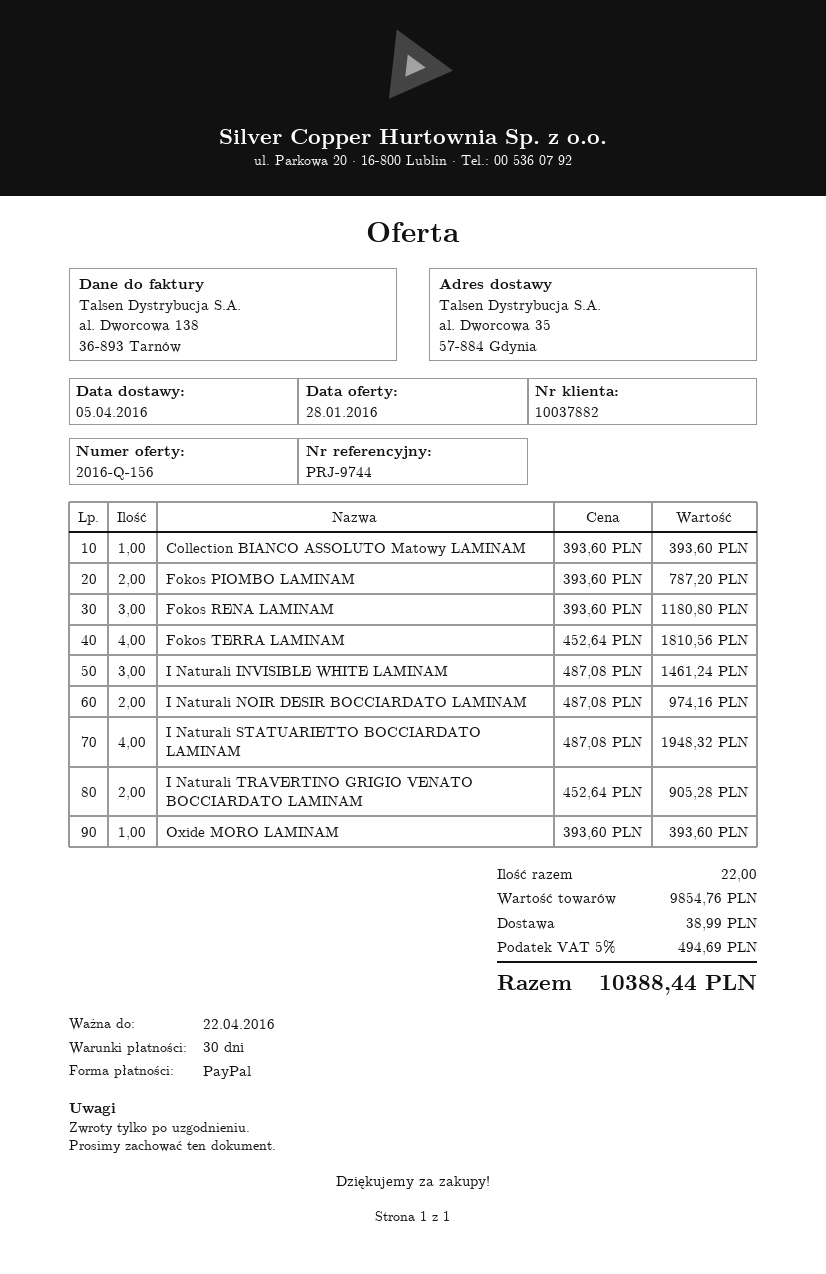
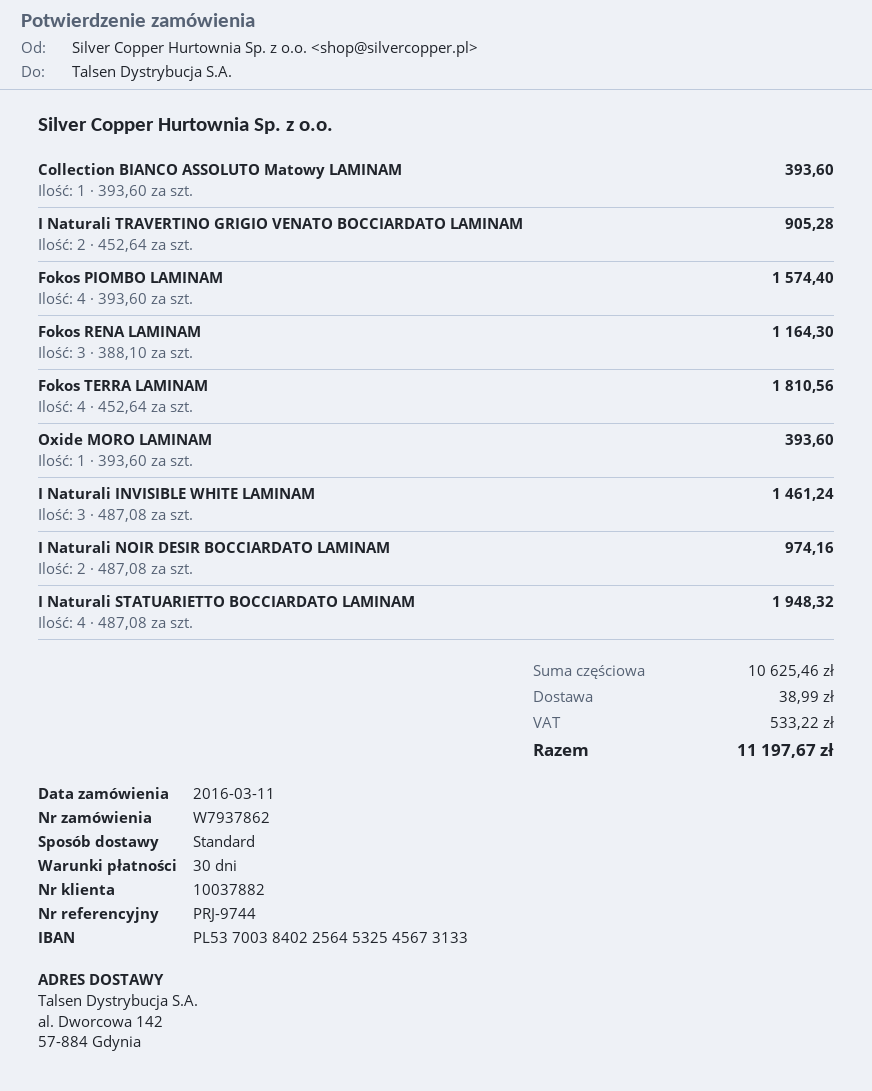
ship to: al. Dworcowa 35, 57-884 Gdynia -> al. Dworcowa 142, 57-884 Gdynia
Fokos PIOMBO LAMINAM: 2 x 393.60 = 787.20 -> 4 x 393.60 = 1574.40
Fokos RENA LAMINAM: 3 x 393.60 = 1180.80 -> 3 x 388.10 = 1164.30
subtotal: 9854.76 -> 10625.46
tax: 494.69 -> 533.22
total: 10388.44 -> 11197.67

